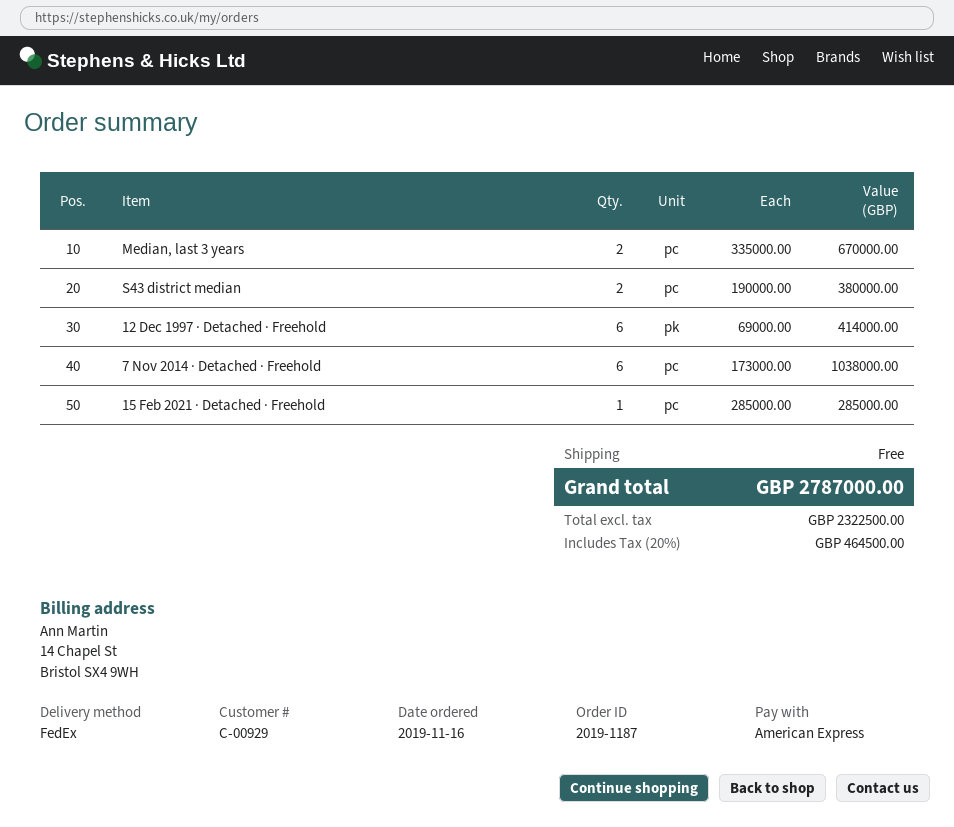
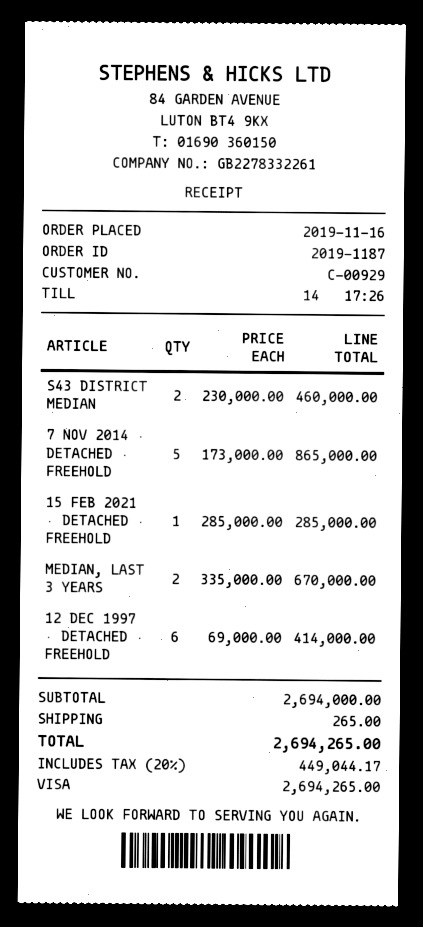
payment method: American Express -> Visa
S43 district median: 2 x 190000.00 = 380000.00 -> 2 x 230000.00 = 460000.00
7 Nov 2014 · Detached · Freehold: 6 x 173000.00 = 1038000.00 -> 5 x 173000.00 = 865000.00
shipping: 0.00 -> 265.00
tax: 20% = 464500.00 -> 20% = 449044.17
total: 2787000.00 -> 2694265.00

